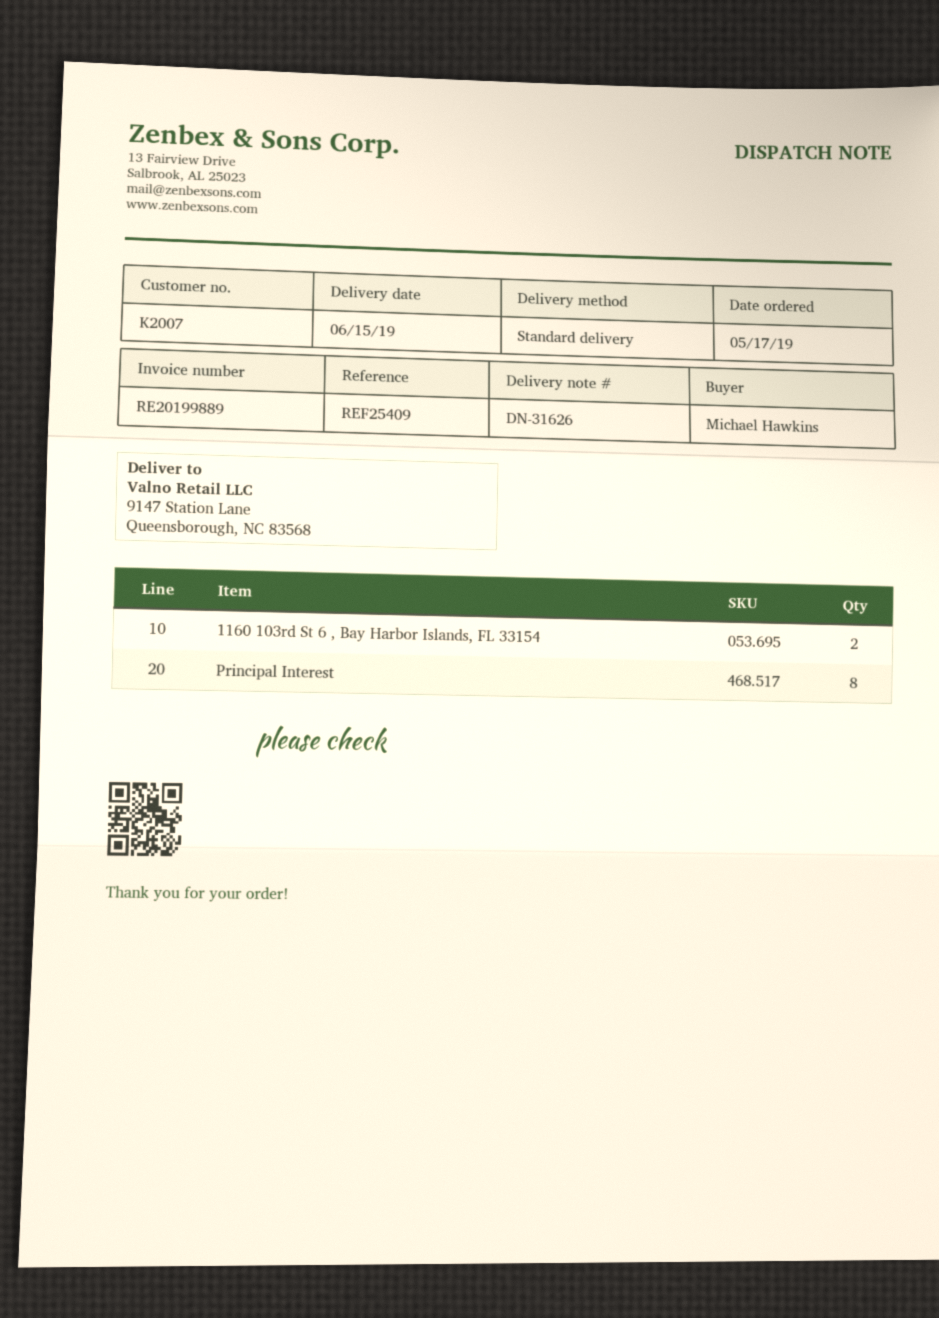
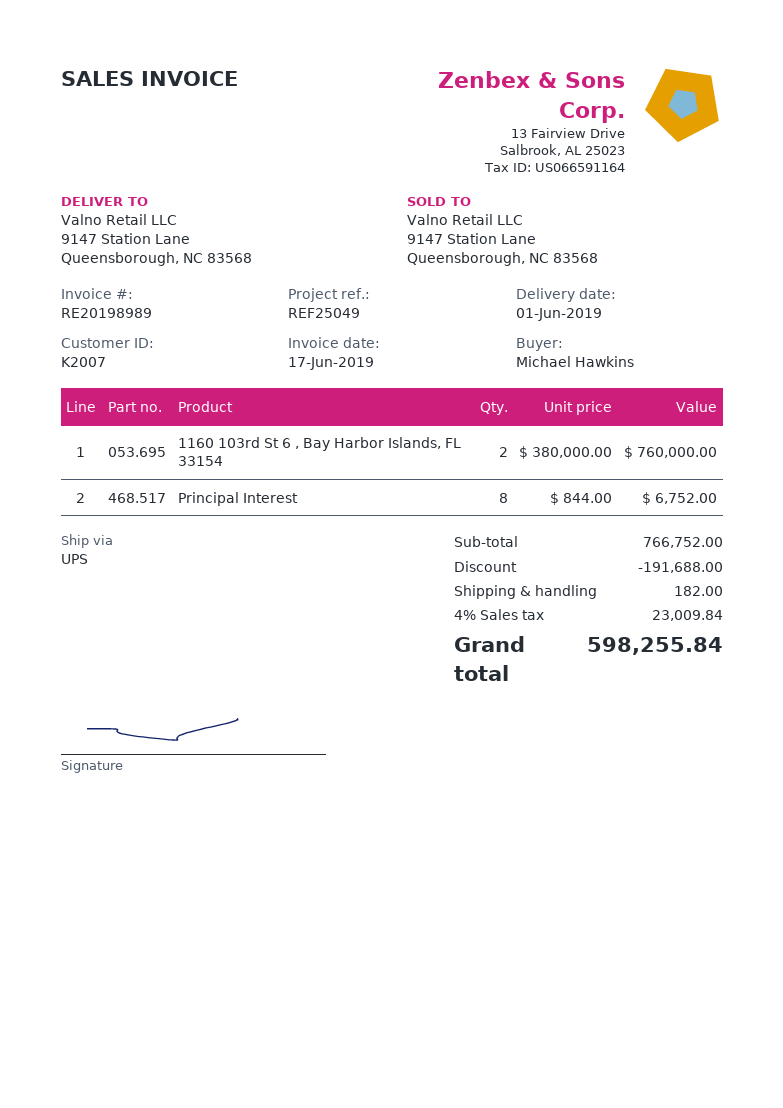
delivery date: 2019-06-15 -> 2019-06-01
invoice number: RE20199889 -> RE20198989
reference: REF25409 -> REF25049
shipping method: standard -> UPS

